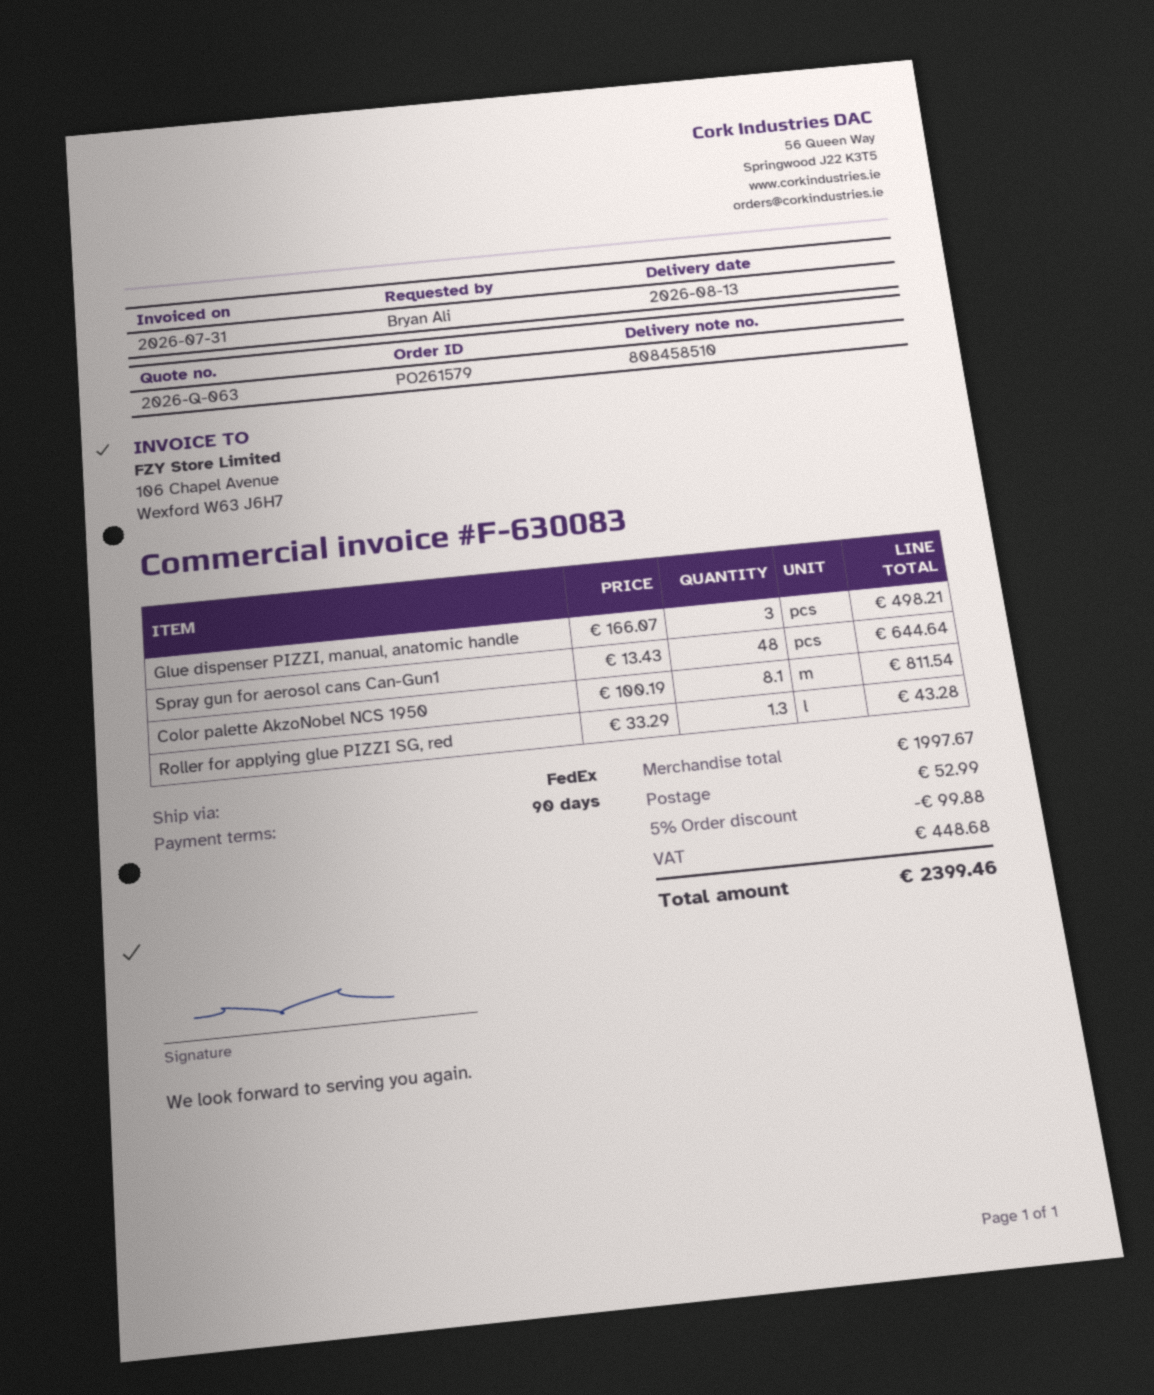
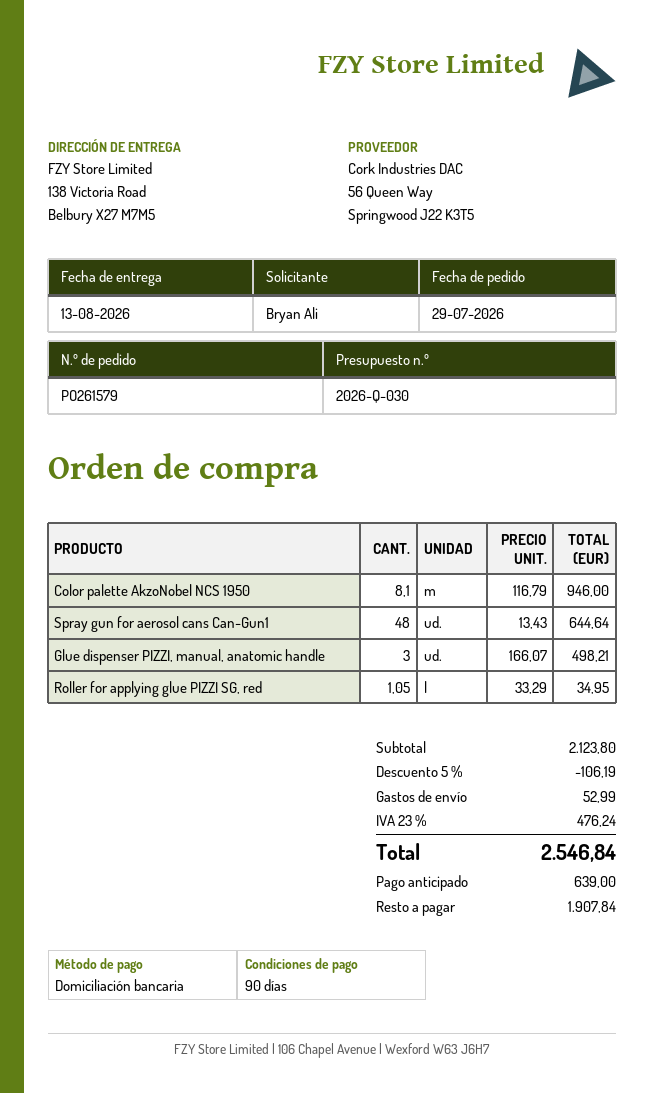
quote number: 2026-Q-063 -> 2026-Q-030
Color palette AkzoNobel NCS 1950: 8.1 x 100.19 = 811.54 -> 8.1 x 116.79 = 946.00
Roller for applying glue PIZZI SG, red: 1.3 x 33.29 = 43.28 -> 1.05 x 33.29 = 34.95
subtotal: 1997.67 -> 2123.80
discount: 5% = 99.88 -> 5% = 106.19
tax: 448.68 -> 476.24
total: 2399.46 -> 2546.84

